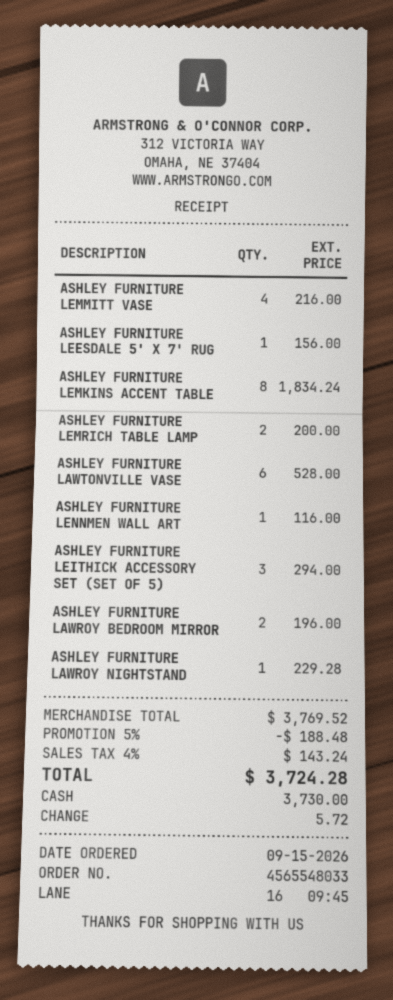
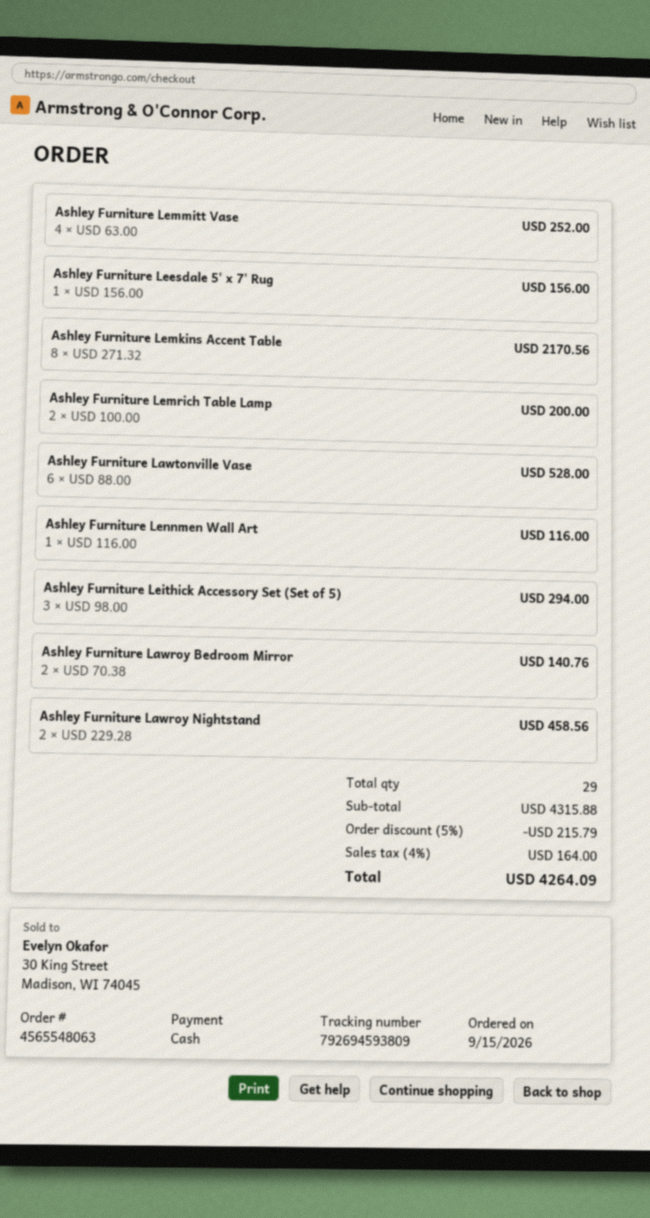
order number: 4565548033 -> 4565548063
ASHLEY FURNITURE LEMMITT VASE: 4 for 216.00 -> 4 for 252.00
ASHLEY FURNITURE LEMKINS ACCENT TABLE: 8 for 1834.24 -> 8 for 2170.56
ASHLEY FURNITURE LAWROY BEDROOM MIRROR: 2 for 196.00 -> 2 for 140.76
ASHLEY FURNITURE LAWROY NIGHTSTAND: 1 for 229.28 -> 2 for 458.56
subtotal: 3769.52 -> 4315.88
discount: 5% = 188.48 -> 5% = 215.79
tax: 4% = 143.24 -> 4% = 164.00
total: 3724.28 -> 4264.09

